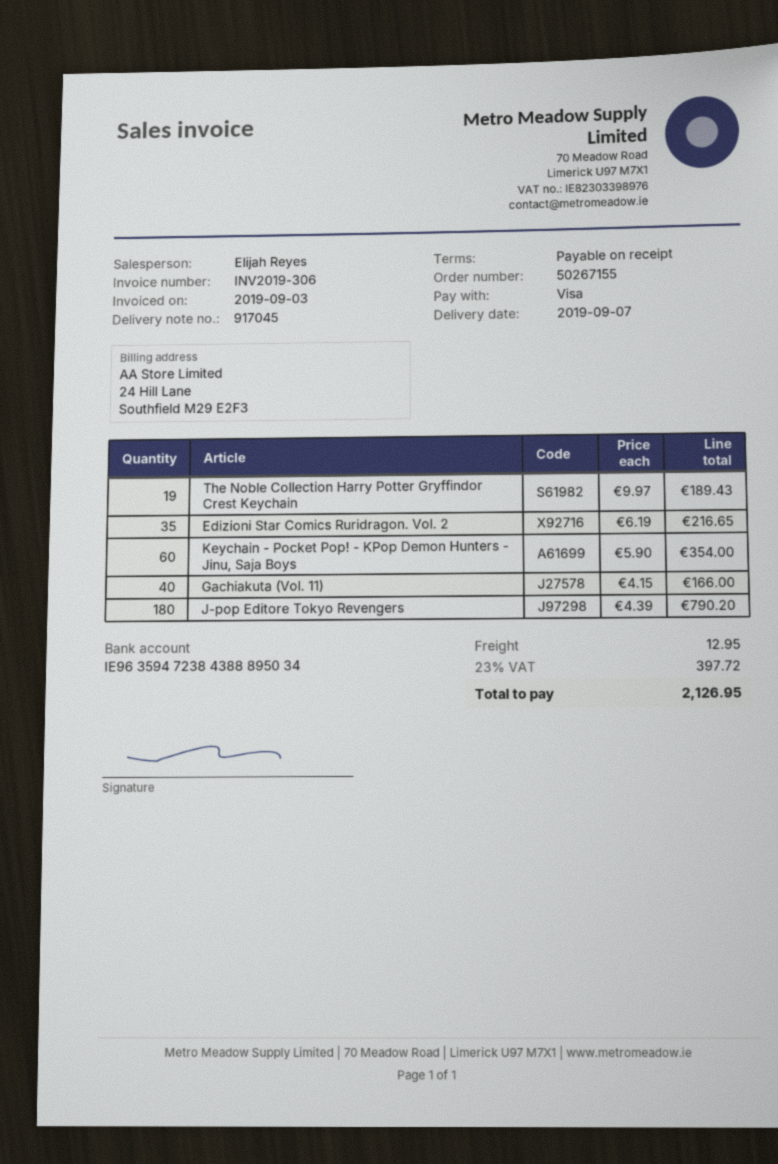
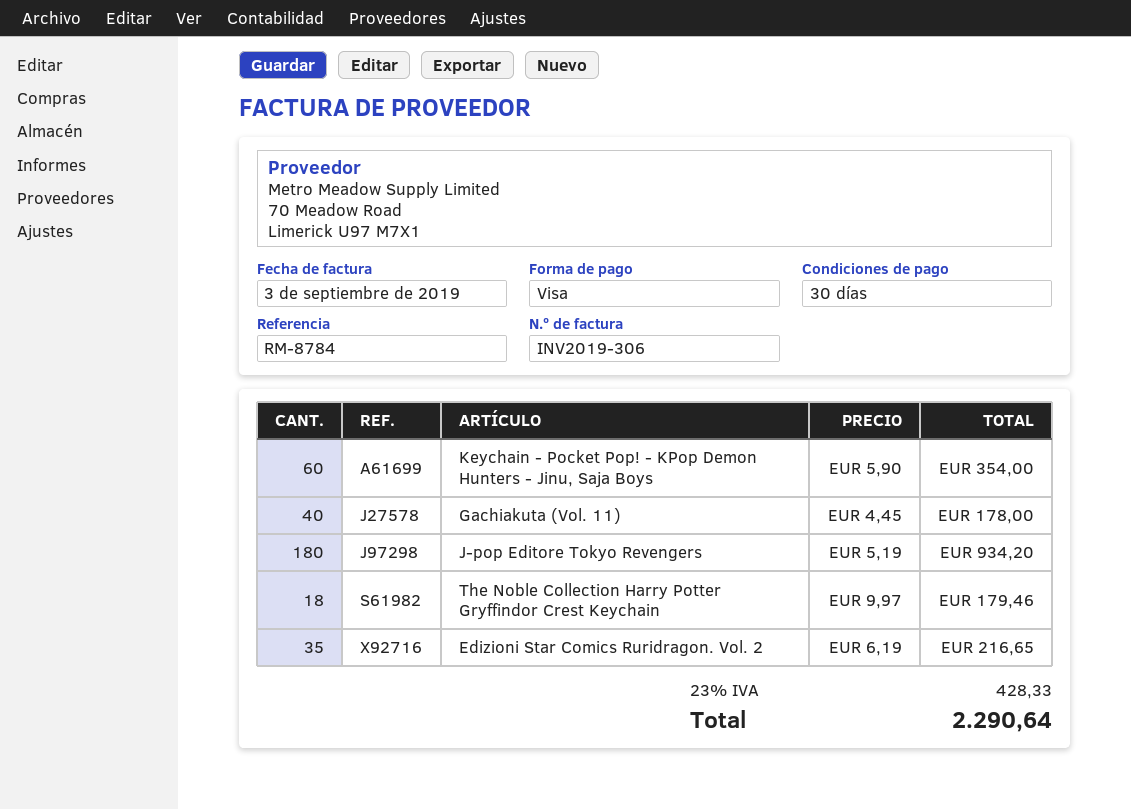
payment terms: on receipt -> 30 days
The Noble Collection Harry Potter Gryffindor Crest Keychain: 19 x 9.97 = 189.43 -> 18 x 9.97 = 179.46
Gachiakuta (Vol. 11): 40 x 4.15 = 166.00 -> 40 x 4.45 = 178.00
J-pop Editore Tokyo Revengers: 180 x 4.39 = 790.20 -> 180 x 5.19 = 934.20
shipping: 12.95 -> none
tax: 23% = 397.72 -> 23% = 428.33
total: 2126.95 -> 2290.64

